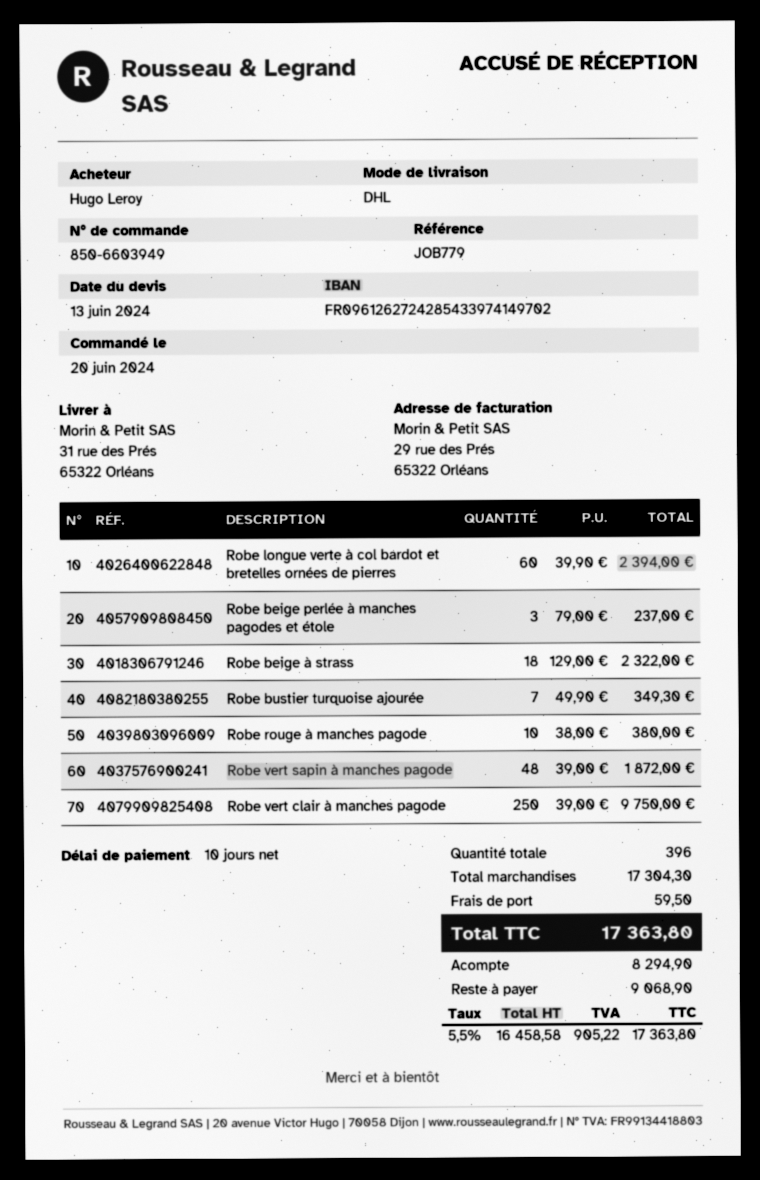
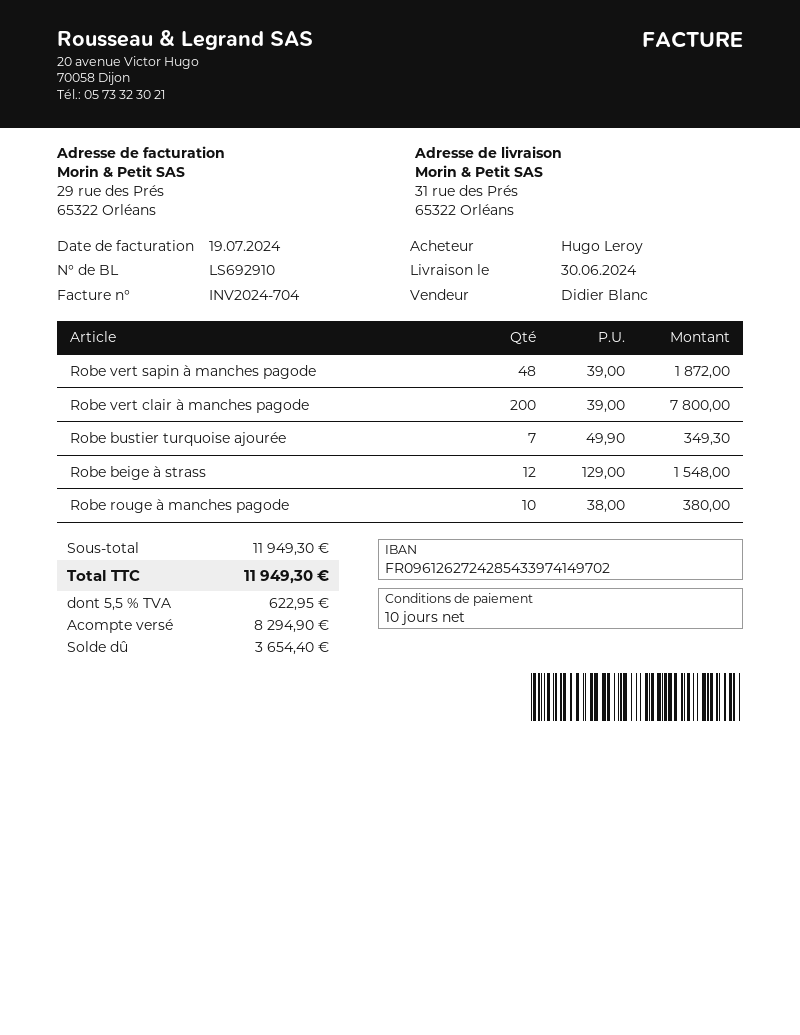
Robe longue verte à col bardot et bretelles ornées de pierres: 60 x 39.90 = 2394.00 -> none
Robe beige perlée à manches pagodes et étole: 3 x 79.00 = 237.00 -> none
Robe beige à strass: 18 x 129.00 = 2322.00 -> 12 x 129.00 = 1548.00
Robe vert clair à manches pagode: 250 x 39.00 = 9750.00 -> 200 x 39.00 = 7800.00
subtotal: 17304.30 -> 11949.30
shipping: 59.50 -> none
tax: 5.5% = 905.22 -> 5.5% = 622.95
total: 17363.80 -> 11949.30
balance: 9068.90 -> 3654.40

